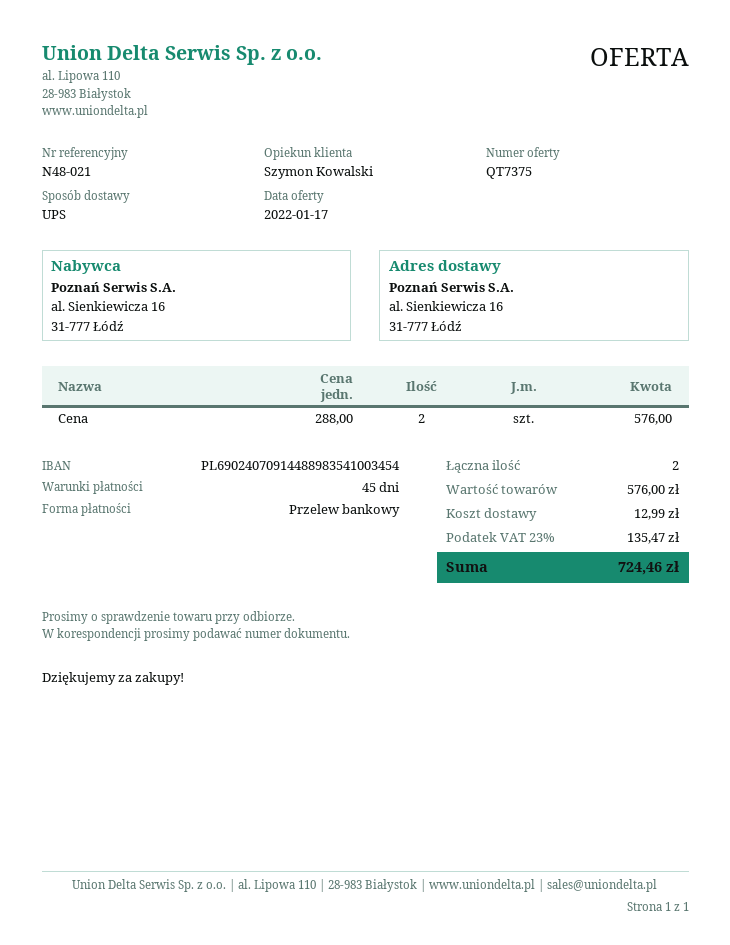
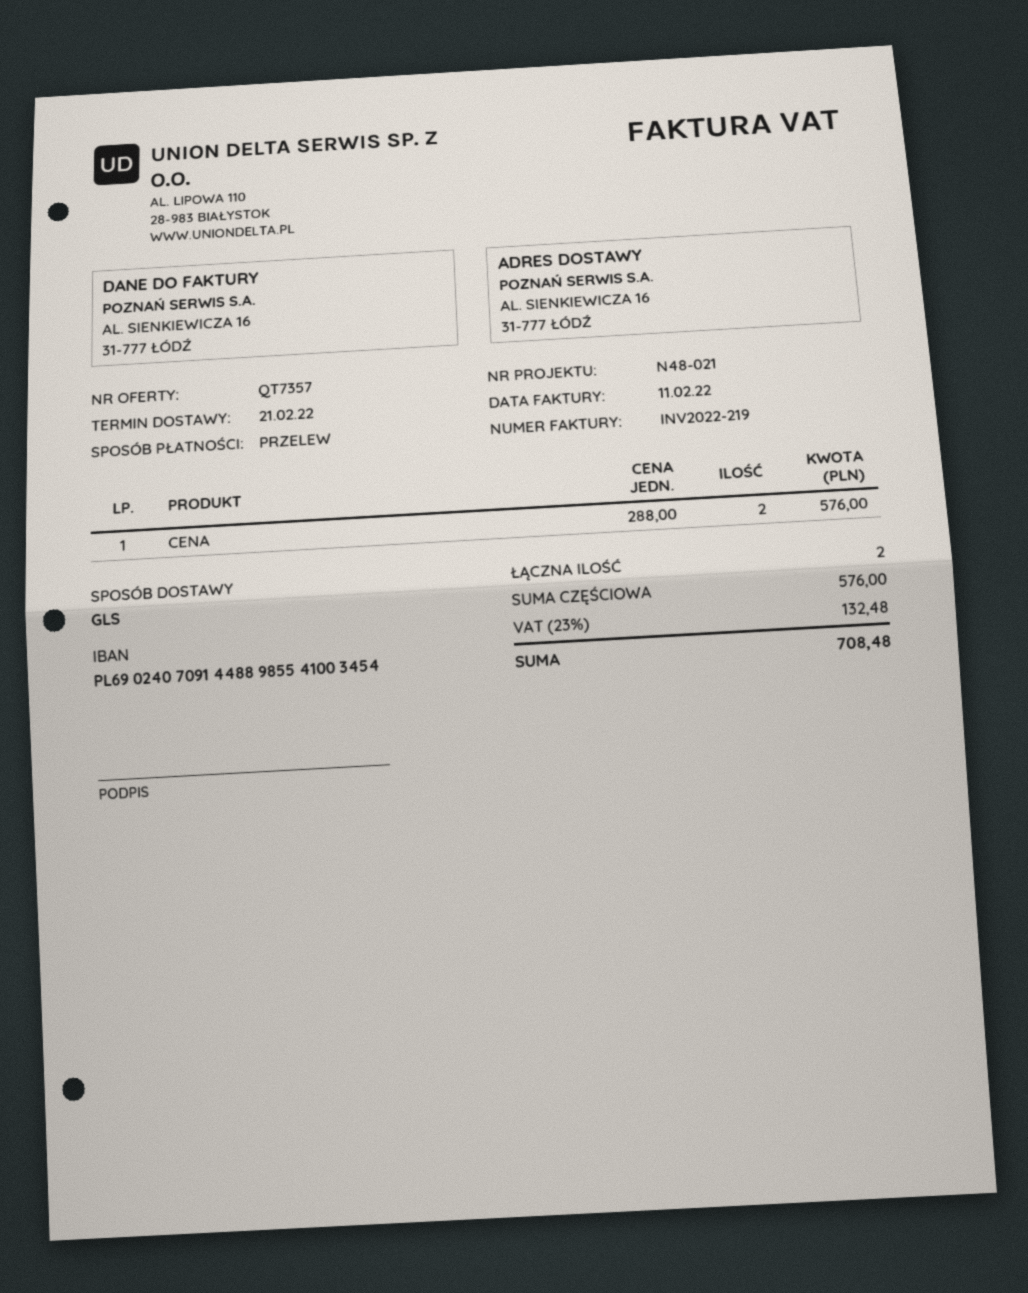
quote number: QT7375 -> QT7357
bank account: PL69024070914488983541003454 -> PL69024070914488985541003454
shipping method: UPS -> GLS
shipping: 12.99 -> none
tax: 23% = 135.47 -> 23% = 132.48
total: 724.46 -> 708.48

